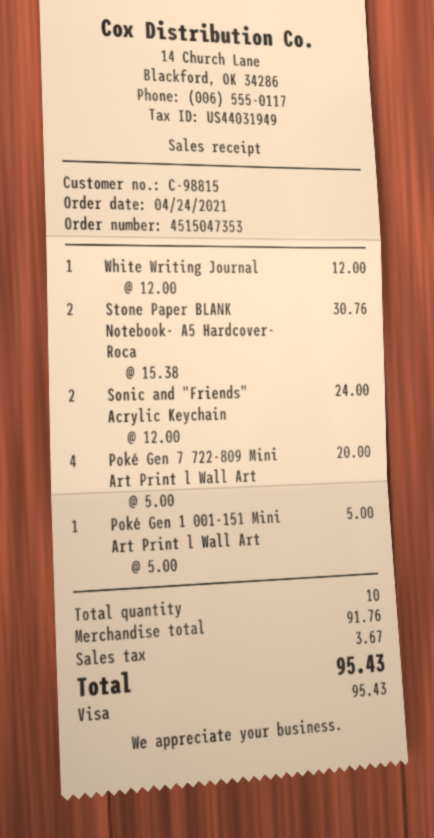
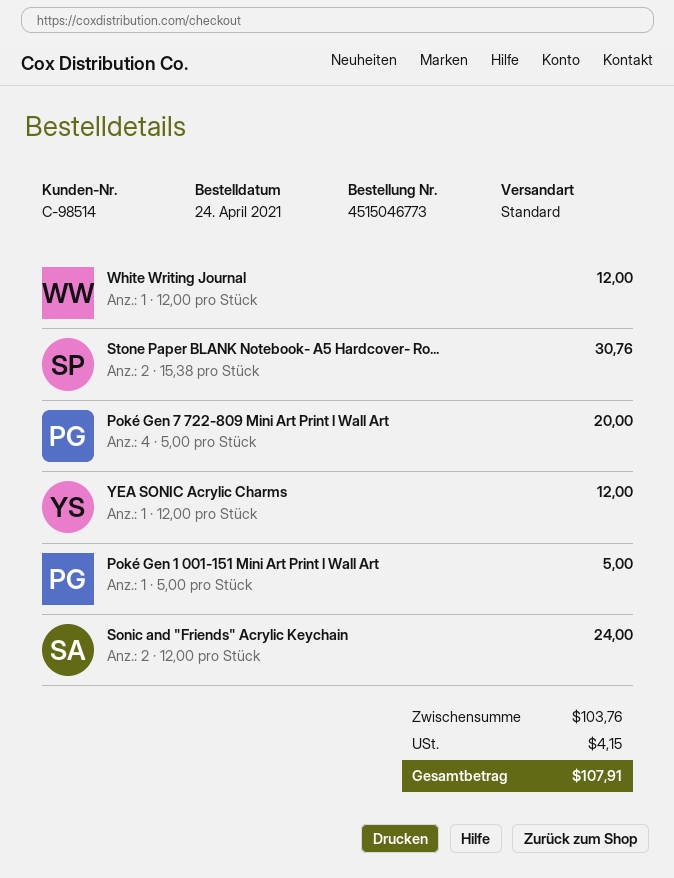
order number: 4515047353 -> 4515046773
customer number: C-98815 -> C-98514
YEA SONIC Acrylic Charms: none -> 1 x 12.00 = 12.00
subtotal: 91.76 -> 103.76
tax: 3.67 -> 4.15
total: 95.43 -> 107.91

